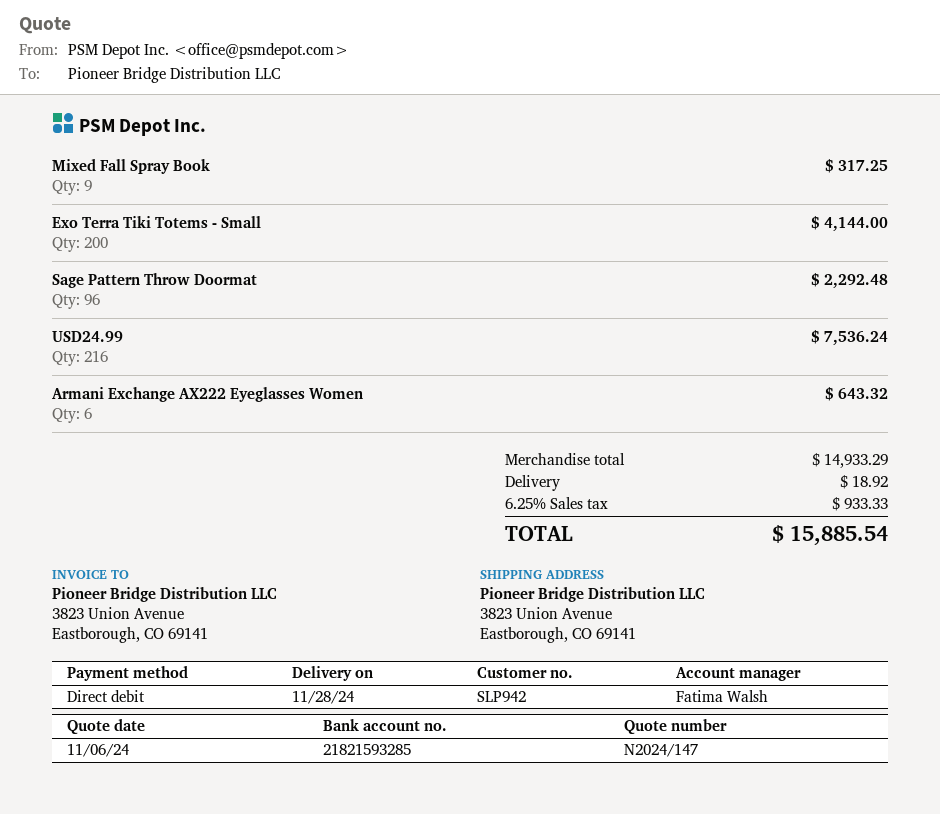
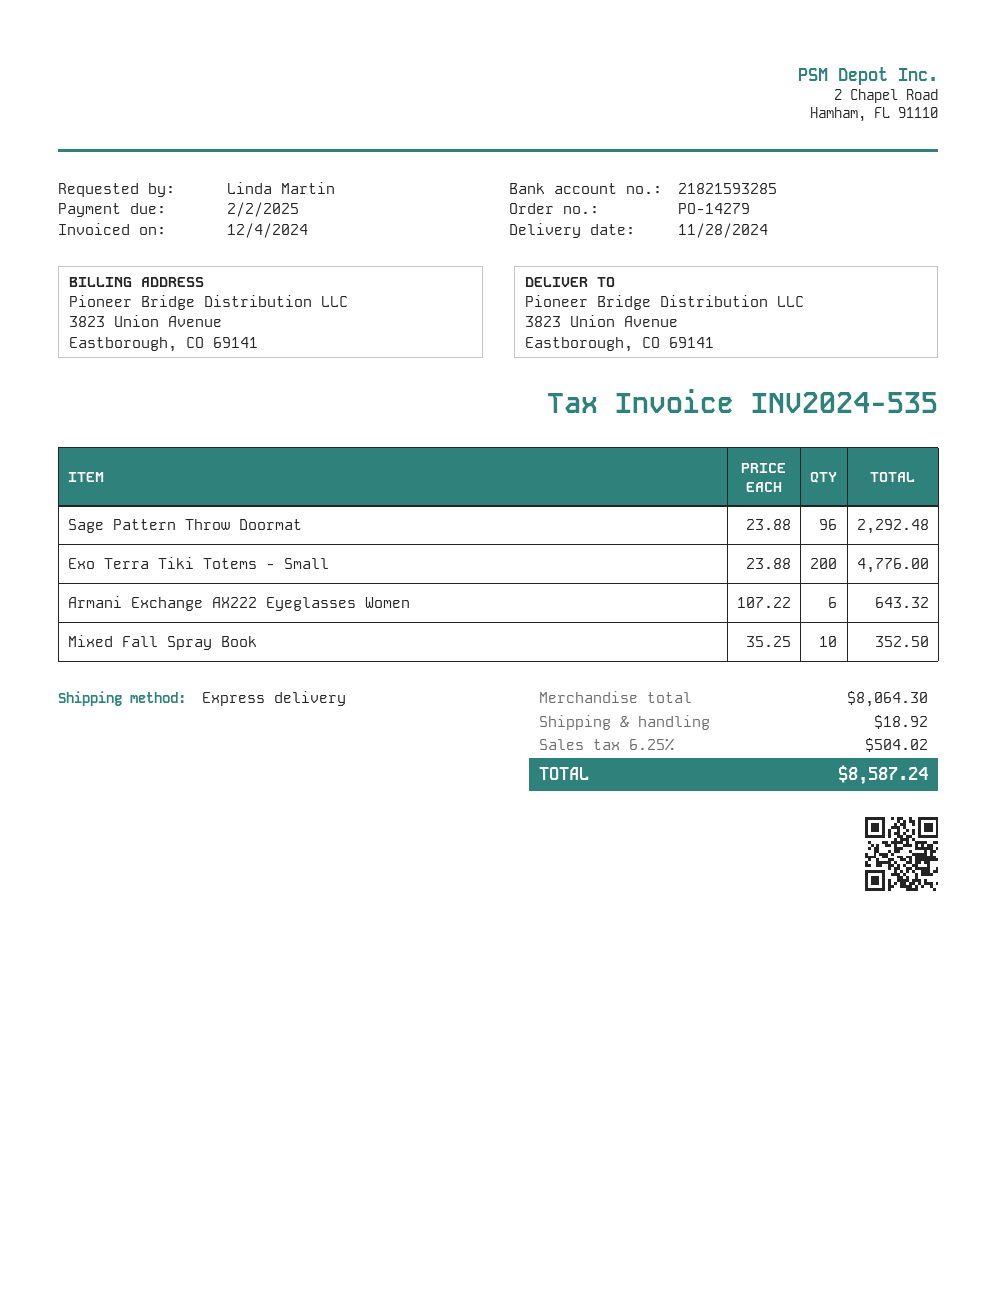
Mixed Fall Spray Book: 9 for 317.25 -> 10 for 352.50
Exo Terra Tiki Totems - Small: 200 for 4144.00 -> 200 for 4776.00
USD24.99: 216 for 7536.24 -> none
subtotal: 14933.29 -> 8064.30
tax: 6.25% = 933.33 -> 6.25% = 504.02
total: 15885.54 -> 8587.24

